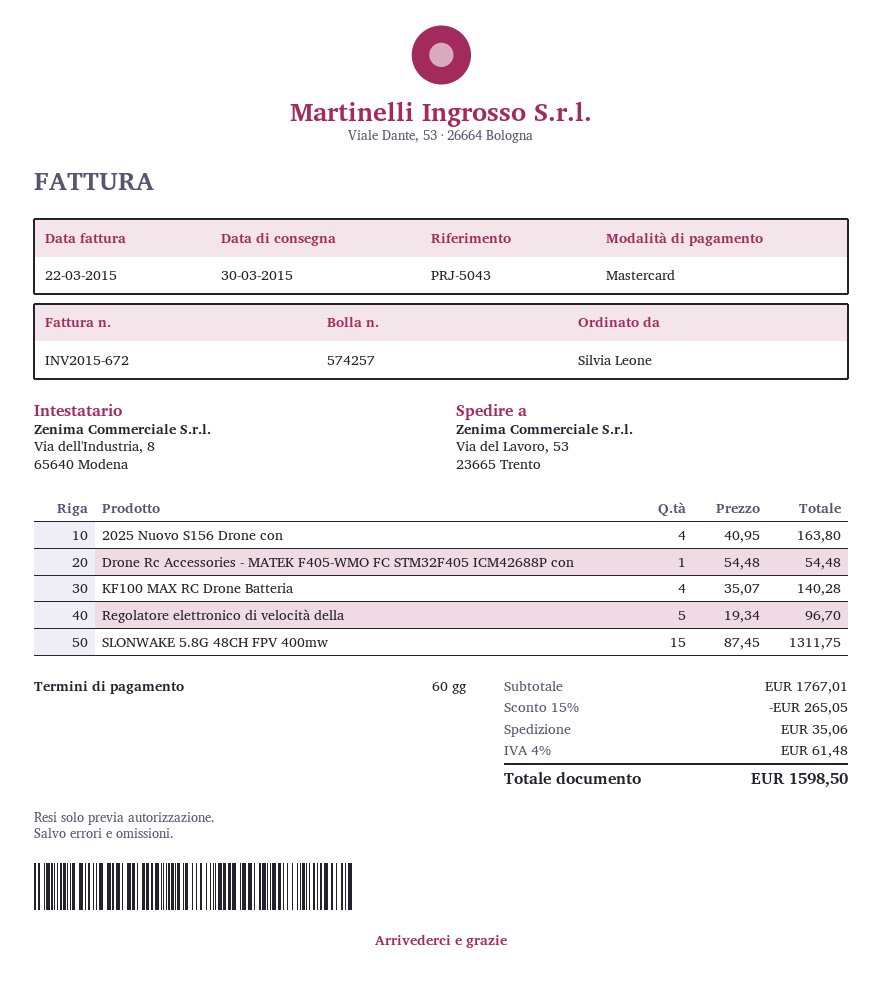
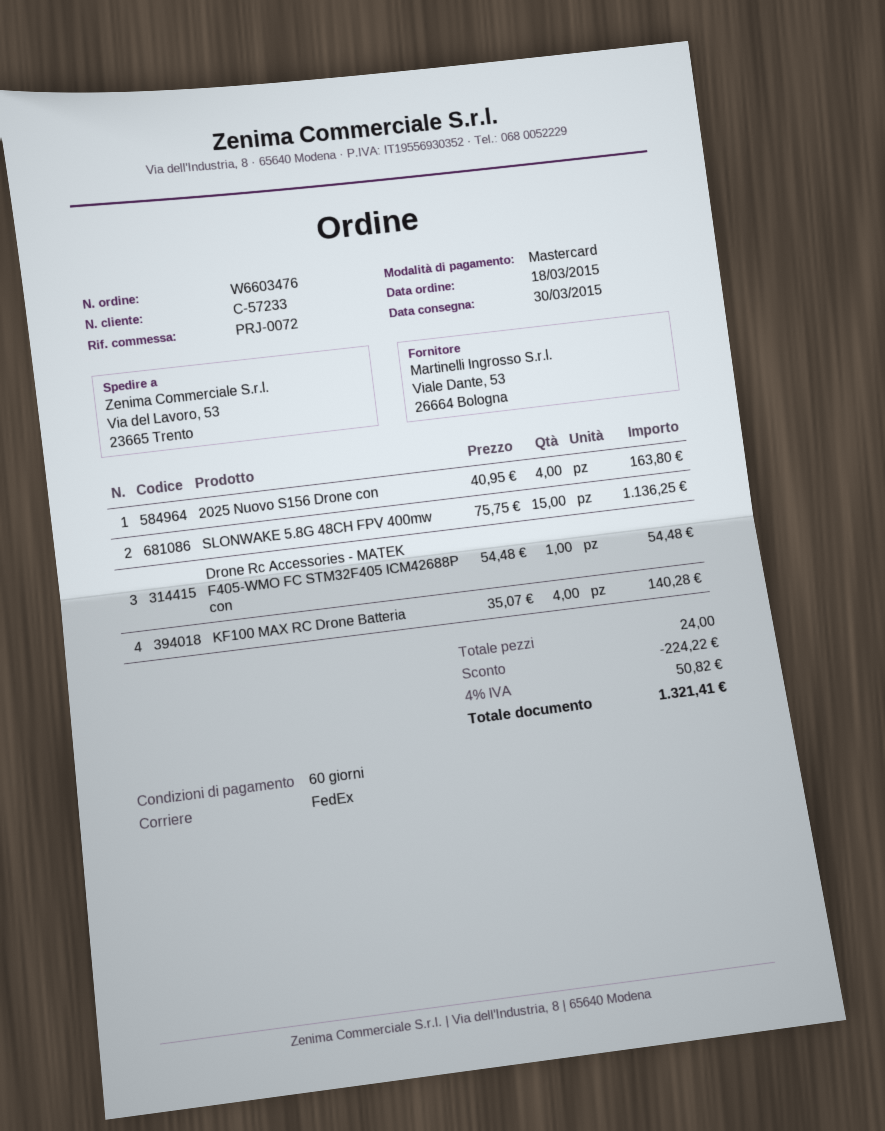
reference: PRJ-5043 -> PRJ-0072
Regolatore elettronico di velocità della: 5 x 19.34 = 96.70 -> none
SLONWAKE 5.8G 48CH FPV 400mw: 15 x 87.45 = 1311.75 -> 15 x 75.75 = 1136.25
discount: 265.05 -> 224.22
shipping: 35.06 -> none
tax: 4% = 61.48 -> 4% = 50.82
total: 1598.50 -> 1321.41

